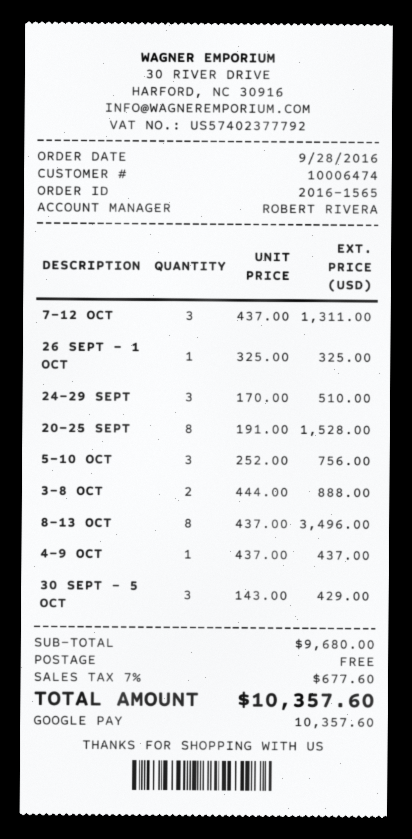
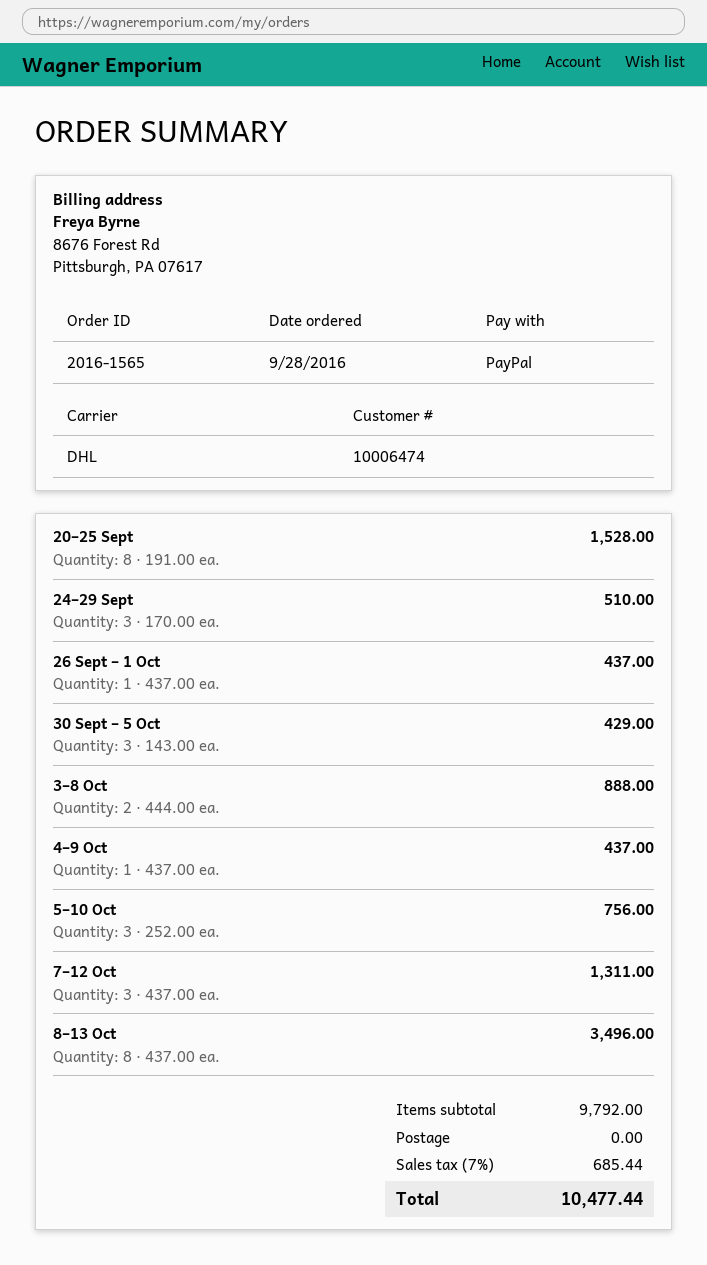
payment method: Google Pay -> PayPal
26 SEPT – 1 OCT: 1 x 325.00 = 325.00 -> 1 x 437.00 = 437.00
subtotal: 9680.00 -> 9792.00
tax: 7% = 677.60 -> 7% = 685.44
total: 10357.60 -> 10477.44

